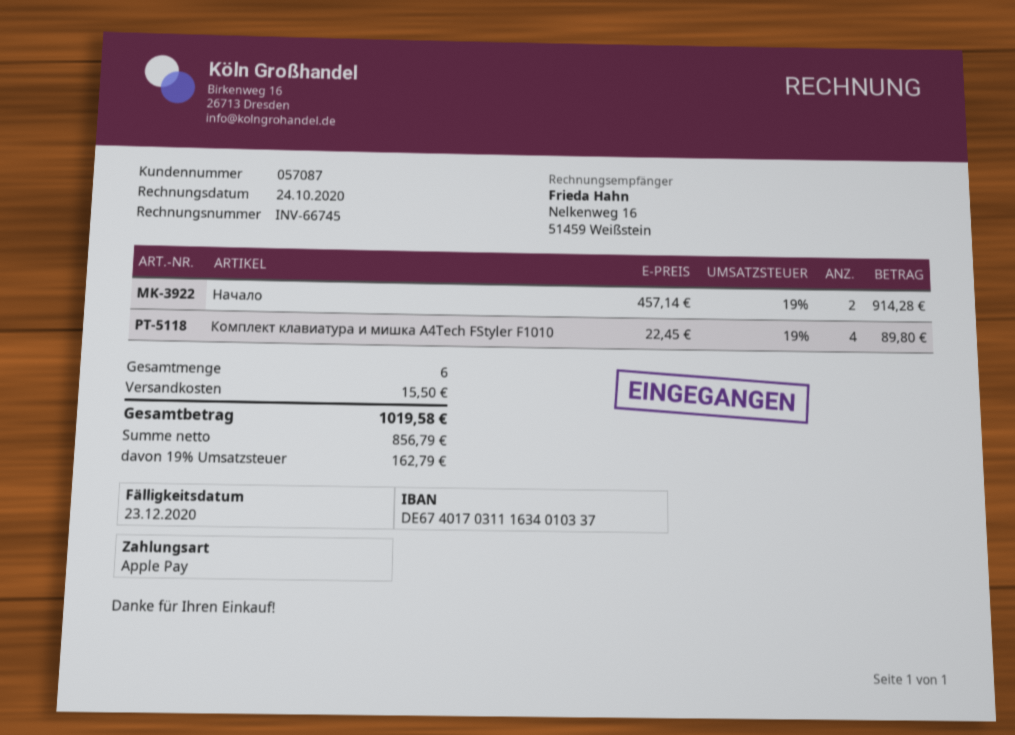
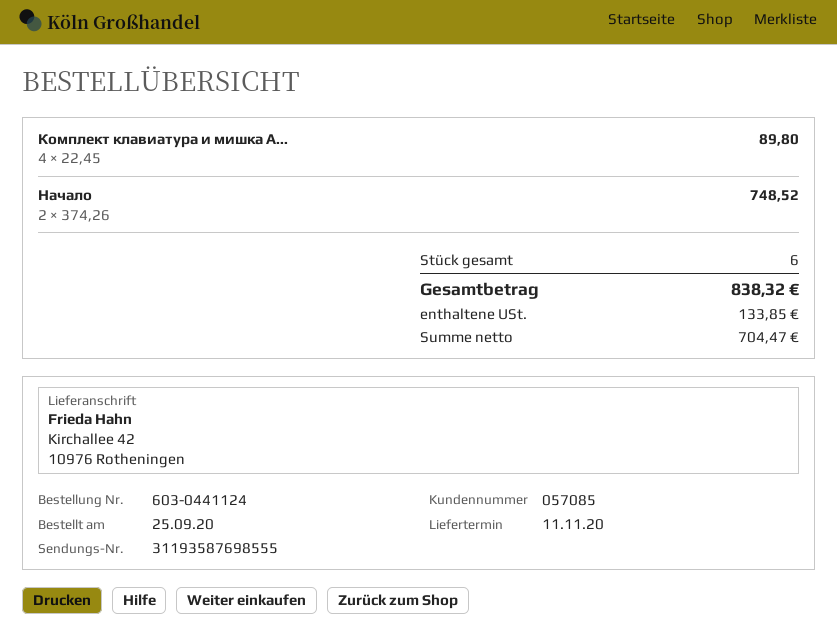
customer number: 057087 -> 057085
Начало: 2 x 457.14 = 914.28 -> 2 x 374.26 = 748.52
shipping: 15.50 -> none
net: 856.79 -> 704.47
tax: 162.79 -> 133.85
total: 1019.58 -> 838.32

